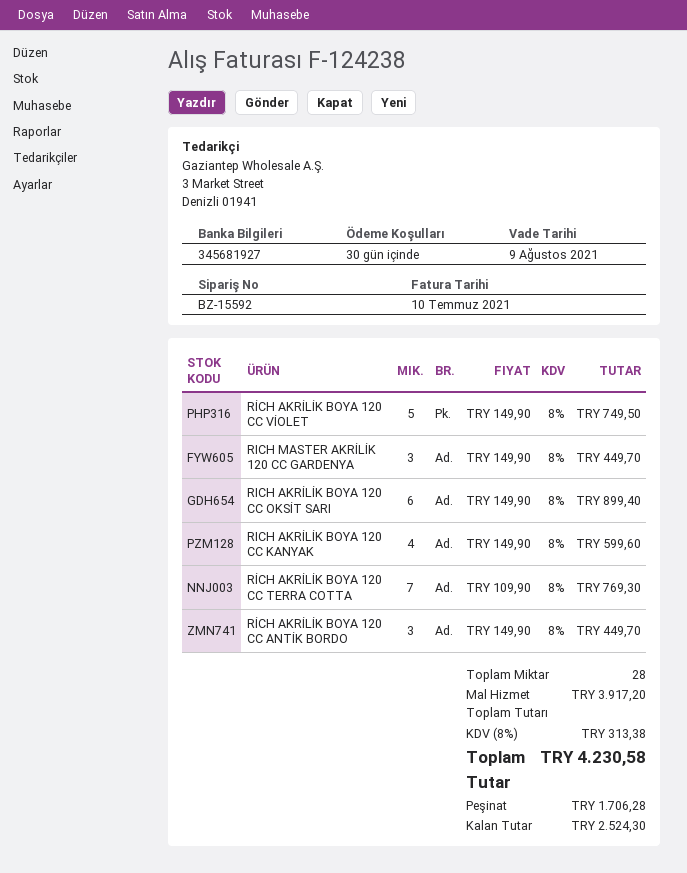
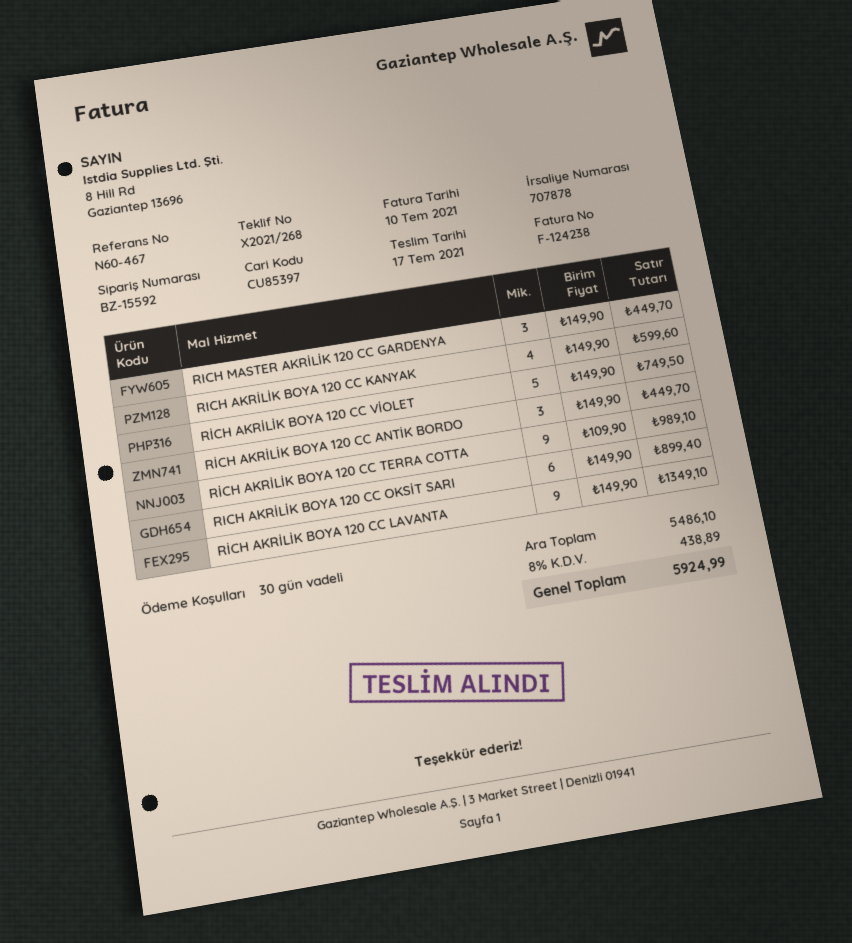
RİCH AKRİLİK BOYA 120 CC TERRA COTTA: 7 x 109.90 = 769.30 -> 9 x 109.90 = 989.10
RİCH AKRİLİK BOYA 120 CC LAVANTA: none -> 9 x 149.90 = 1349.10
subtotal: 3917.20 -> 5486.10
tax: 8% = 313.38 -> 8% = 438.89
total: 4230.58 -> 5924.99

